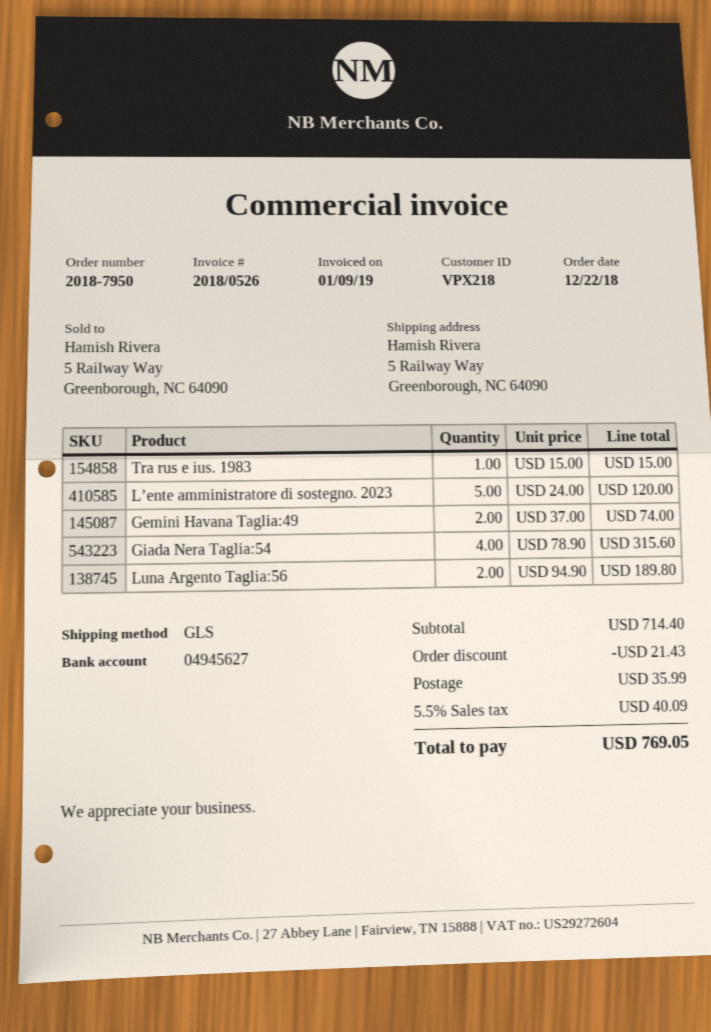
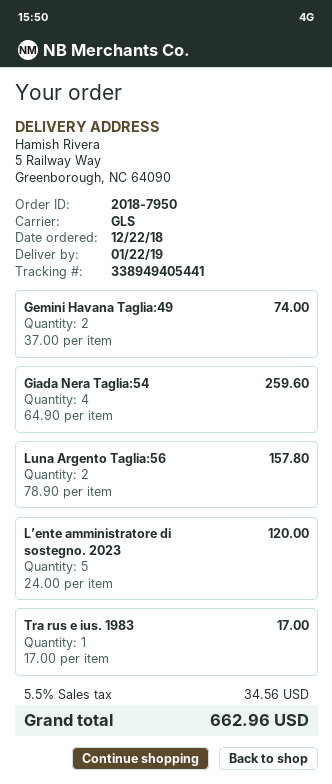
Tra rus e ius. 1983: 1 x 15.00 = 15.00 -> 1 x 17.00 = 17.00
Giada Nera Taglia:54: 4 x 78.90 = 315.60 -> 4 x 64.90 = 259.60
Luna Argento Taglia:56: 2 x 94.90 = 189.80 -> 2 x 78.90 = 157.80
discount: 21.43 -> none
shipping: 35.99 -> none
tax: 5.5% = 40.09 -> 5.5% = 34.56
total: 769.05 -> 662.96

